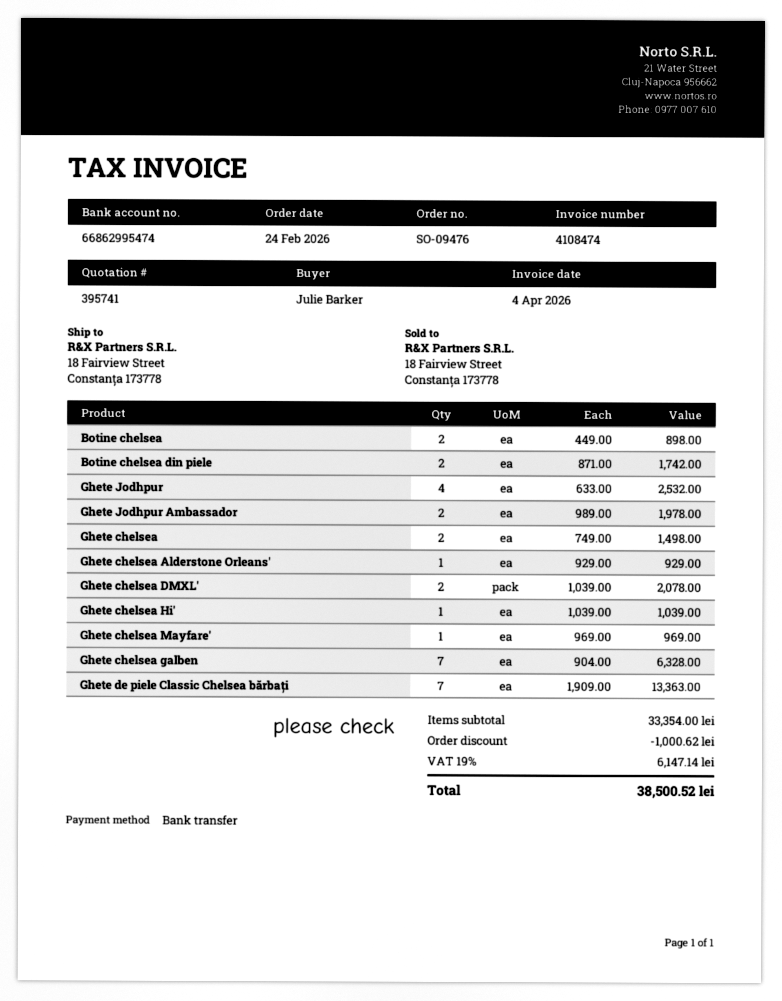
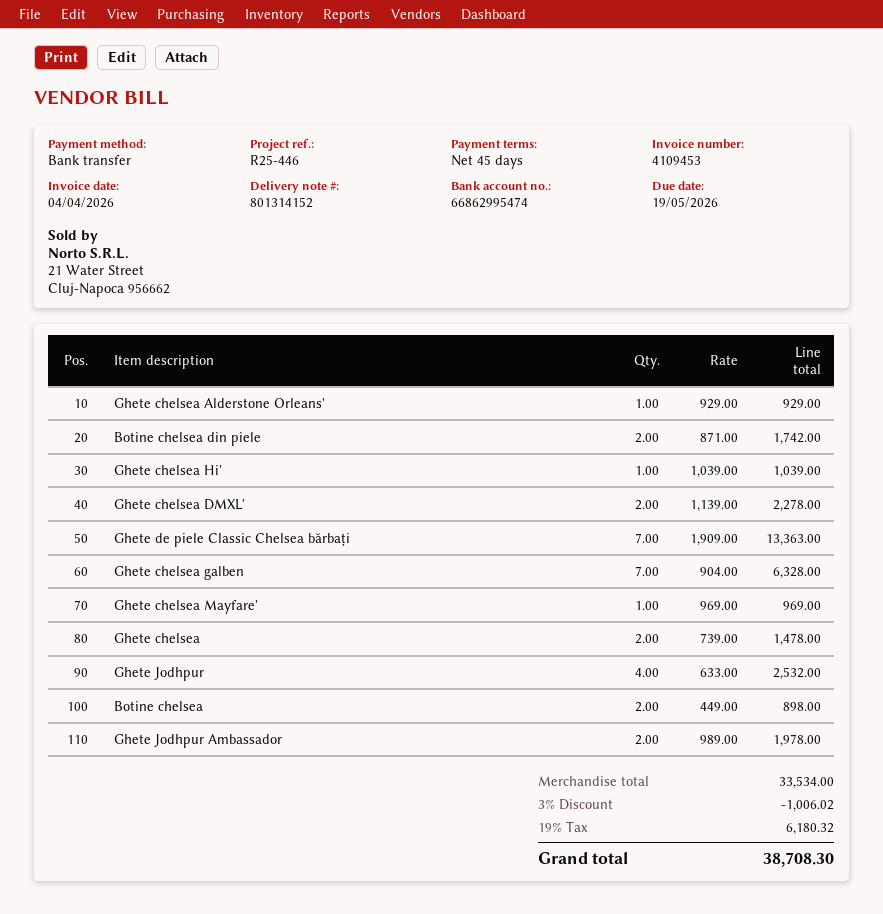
invoice number: 4108474 -> 4109453
Ghete chelsea: 2 x 749.00 = 1498.00 -> 2 x 739.00 = 1478.00
Ghete chelsea DMXL': 2 x 1039.00 = 2078.00 -> 2 x 1139.00 = 2278.00
subtotal: 33354.00 -> 33534.00
discount: 1000.62 -> 1006.02
tax: 19% = 6147.14 -> 19% = 6180.32
total: 38500.52 -> 38708.30

